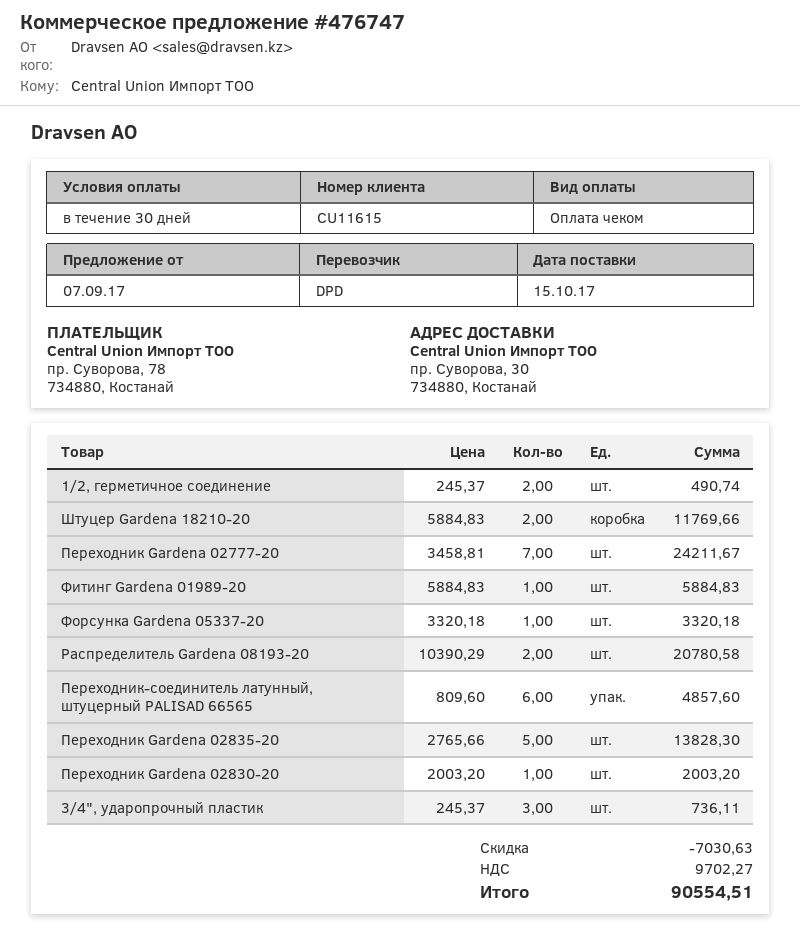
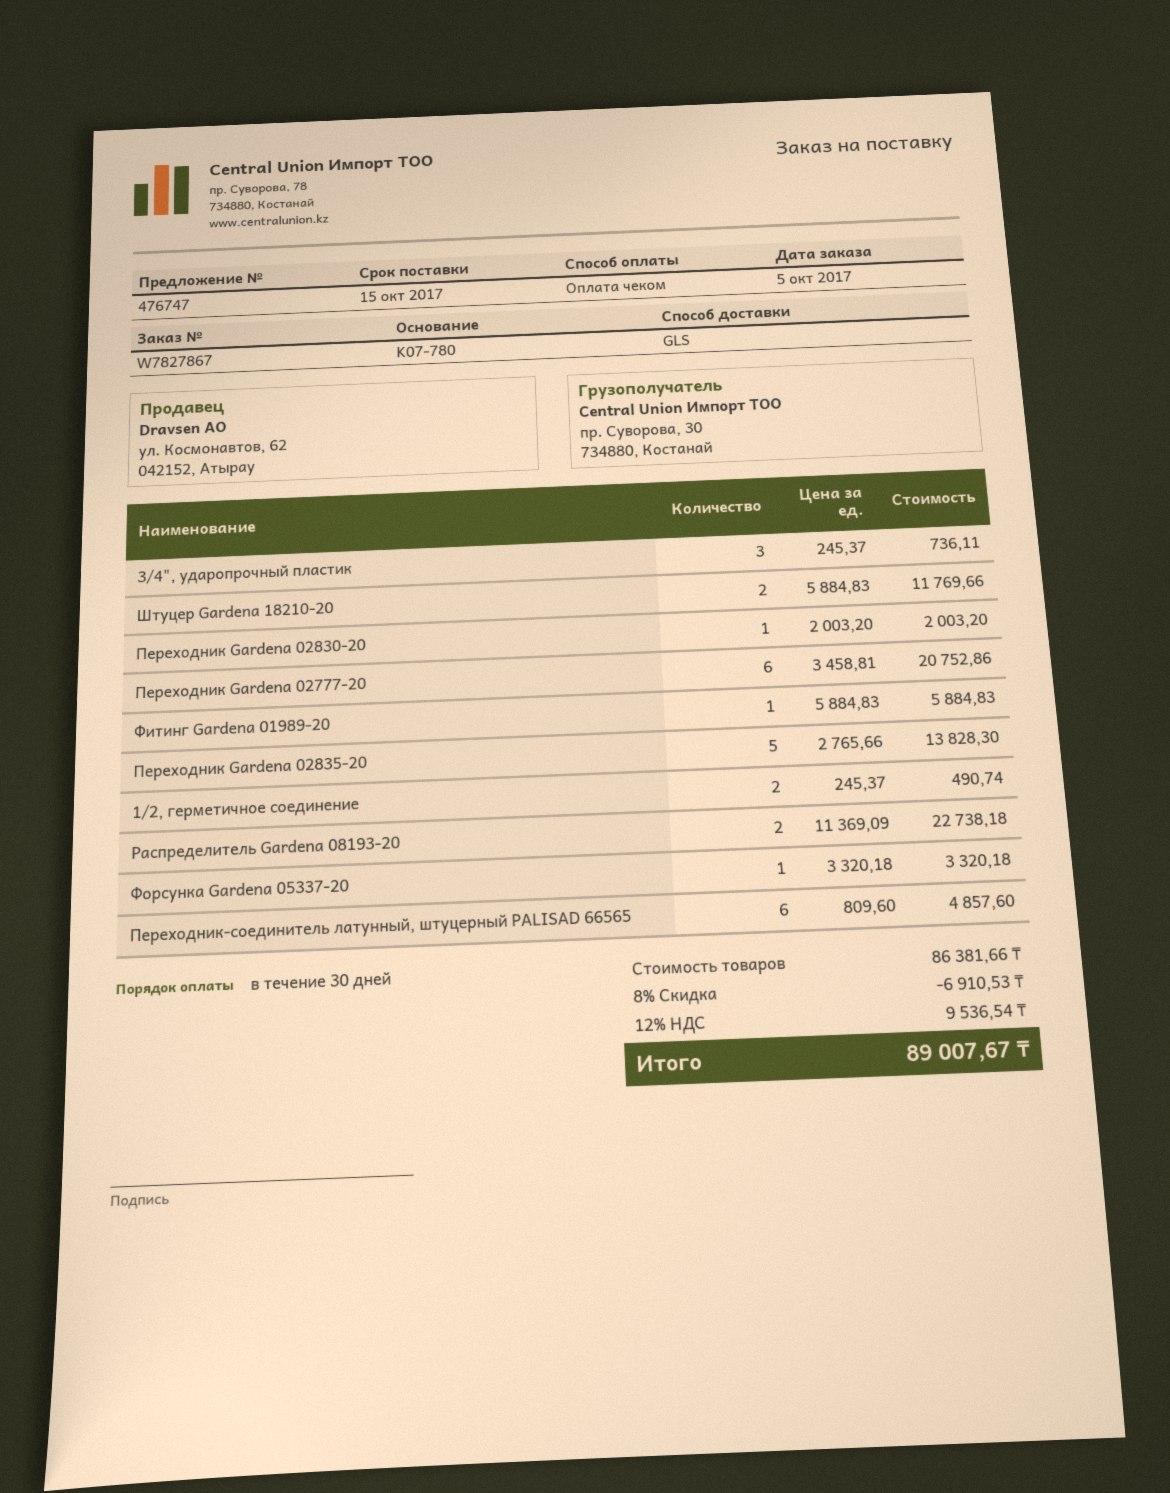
shipping method: DPD -> GLS
Переходник Gardena 02777-20: 7 x 3458.81 = 24211.67 -> 6 x 3458.81 = 20752.86
Распределитель Gardena 08193-20: 2 x 10390.29 = 20780.58 -> 2 x 11369.09 = 22738.18
discount: 7030.63 -> 6910.53
tax: 9702.27 -> 9536.54
total: 90554.51 -> 89007.67

